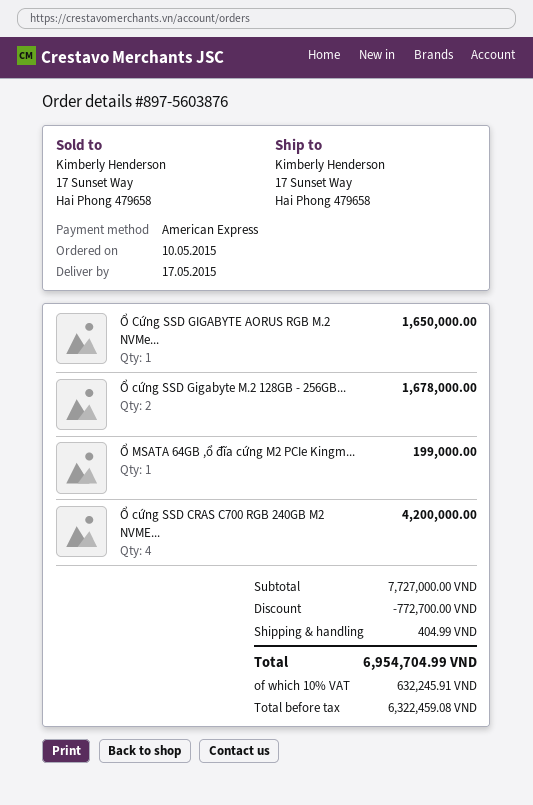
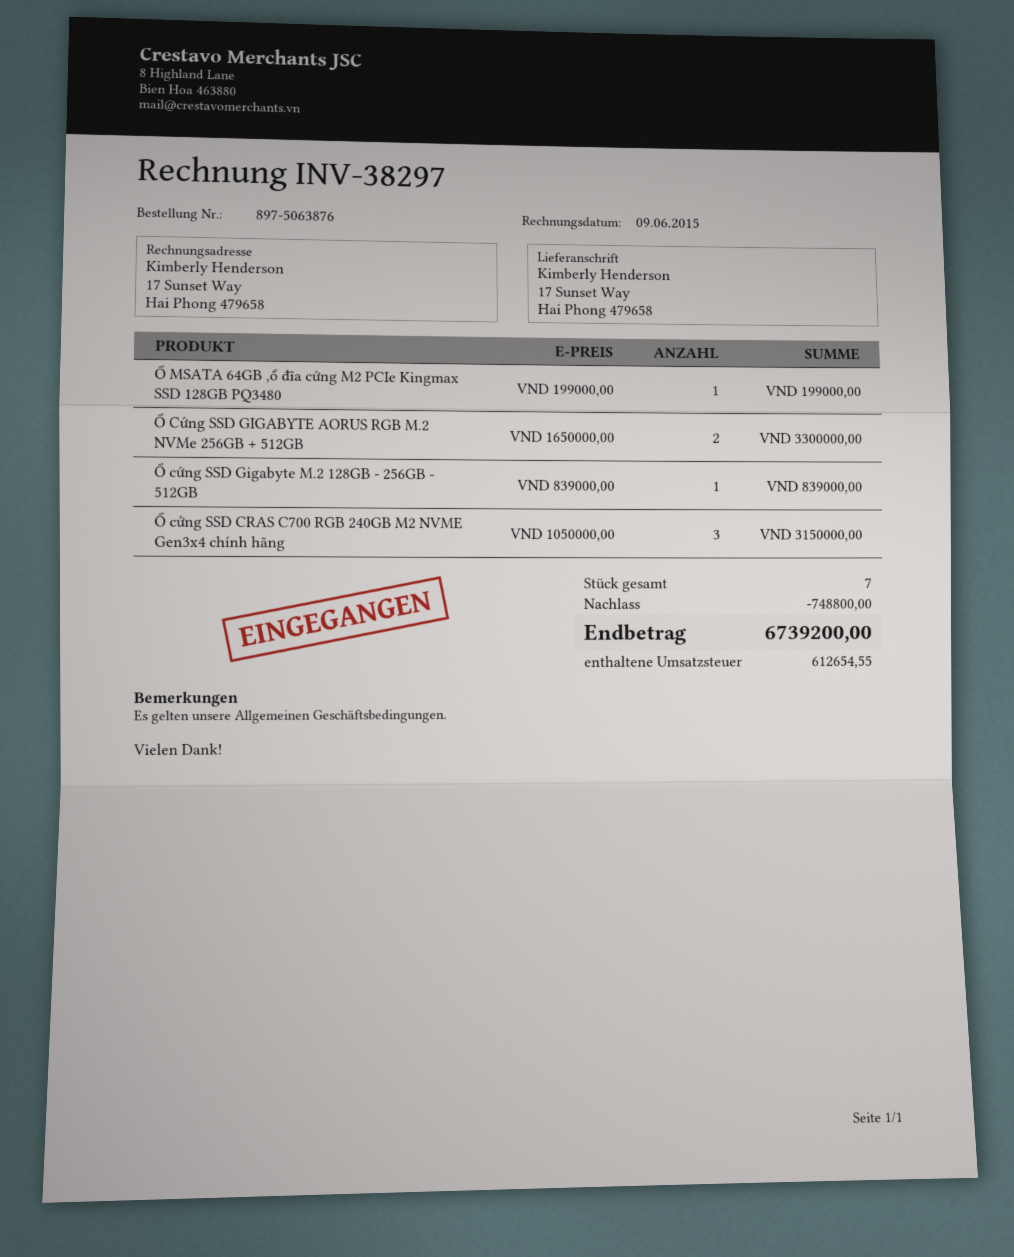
order number: 897-5603876 -> 897-5063876
Ổ Cứng SSD GIGABYTE AORUS RGB M.2 NVMe...: 1 for 1650000.00 -> 2 for 3300000.00
Ổ cứng SSD Gigabyte M.2 128GB - 256GB...: 2 for 1678000.00 -> 1 for 839000.00
Ổ cứng SSD CRAS C700 RGB 240GB M2 NVME...: 4 for 4200000.00 -> 3 for 3150000.00
discount: 772700.00 -> 748800.00
shipping: 404.99 -> none
tax: 632245.91 -> 612654.55
total: 6954704.99 -> 6739200.00

